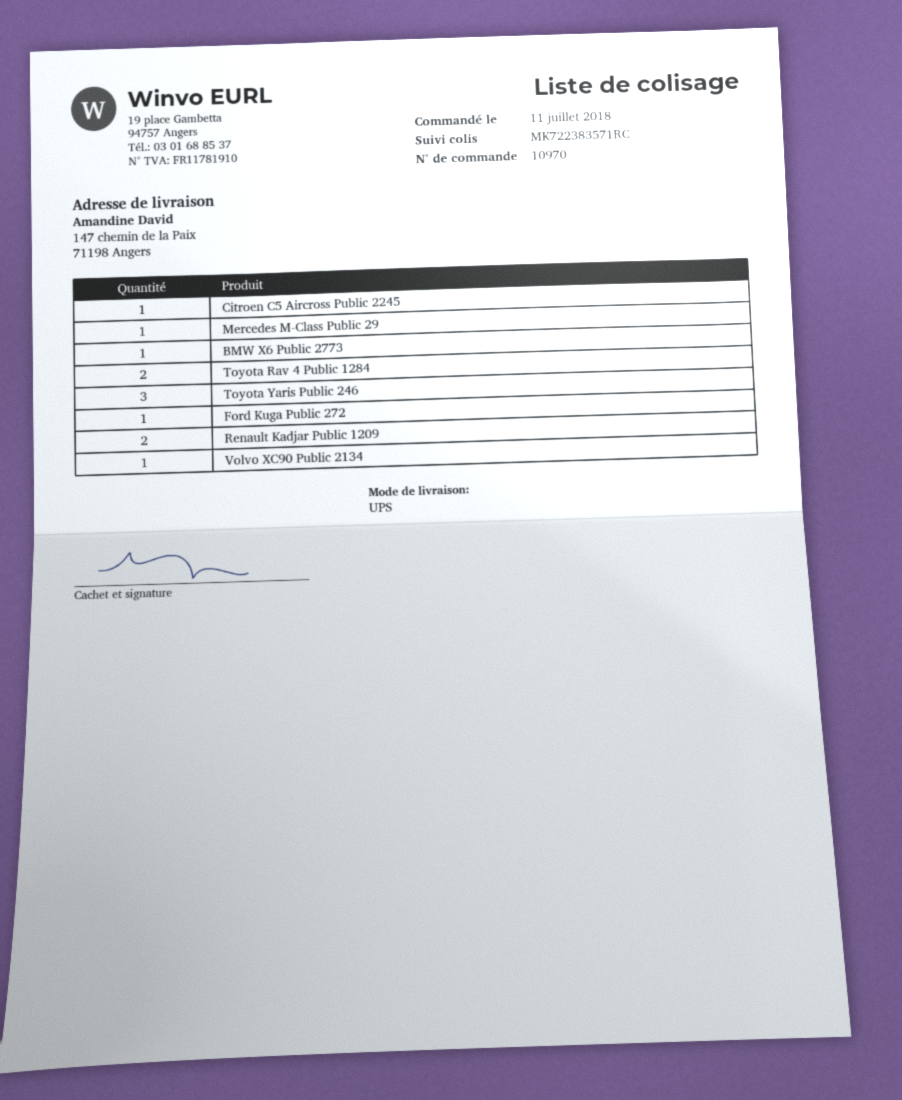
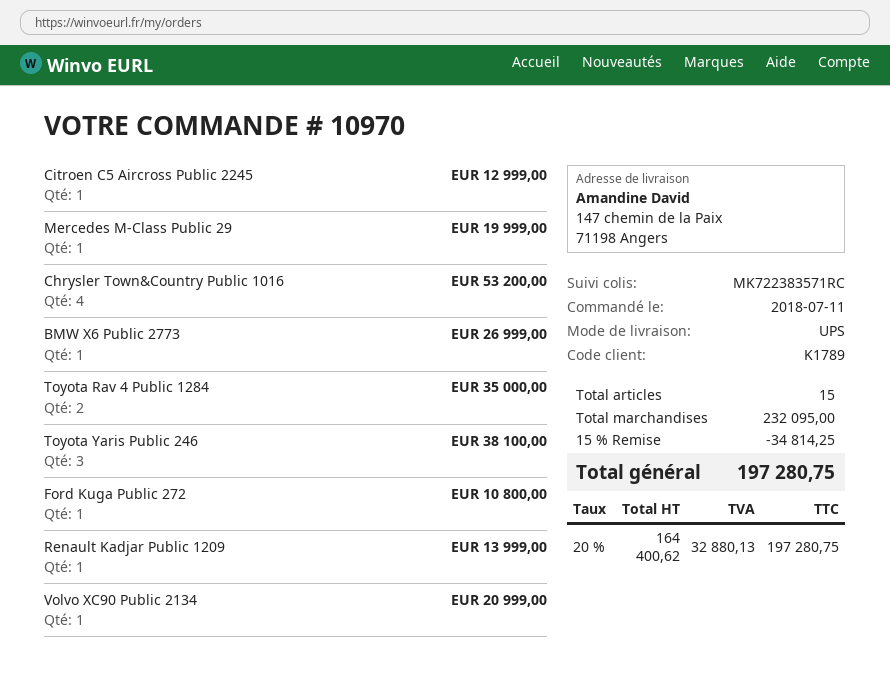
Renault Kadjar Public 1209: 2 -> 1
Chrysler Town&Country Public 1016: none -> 4

